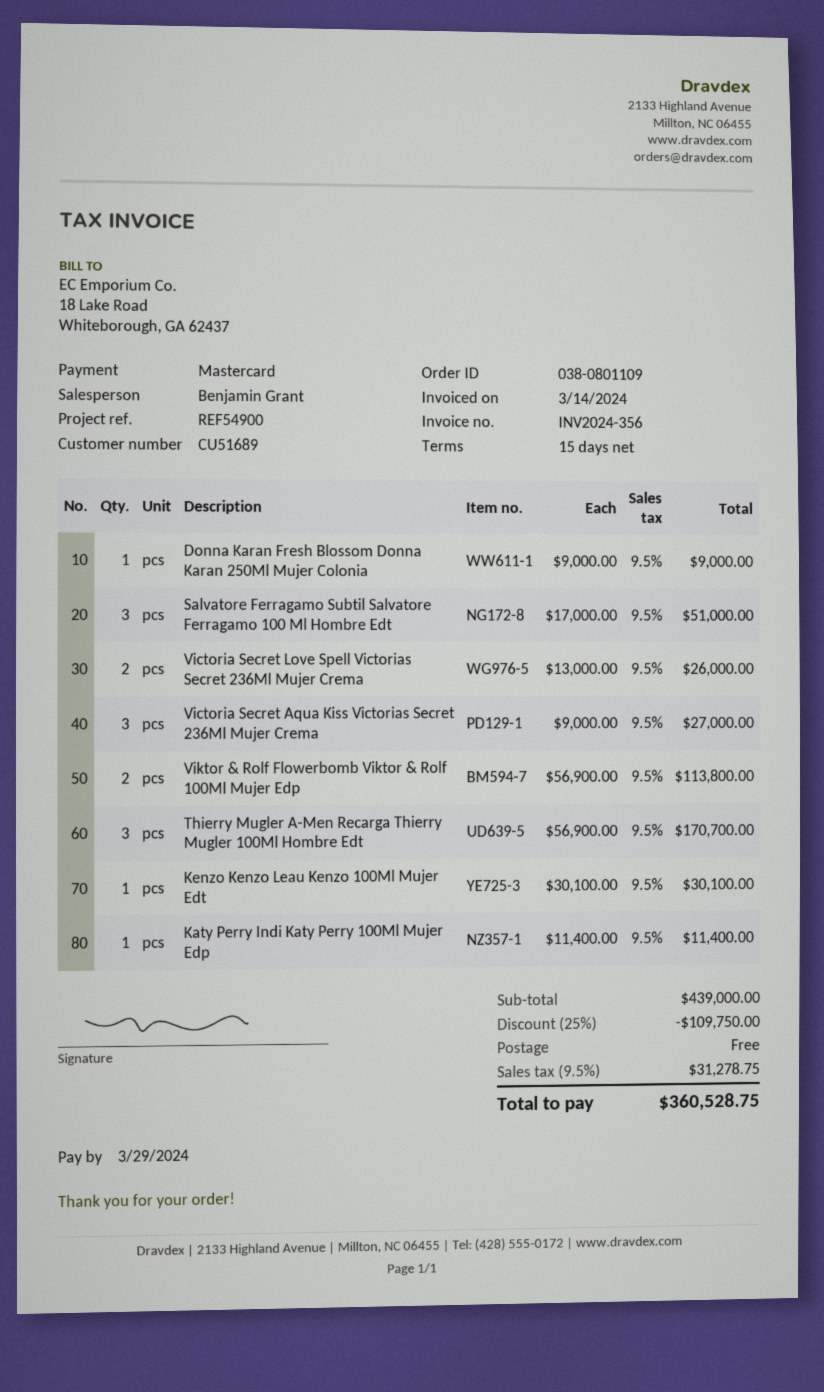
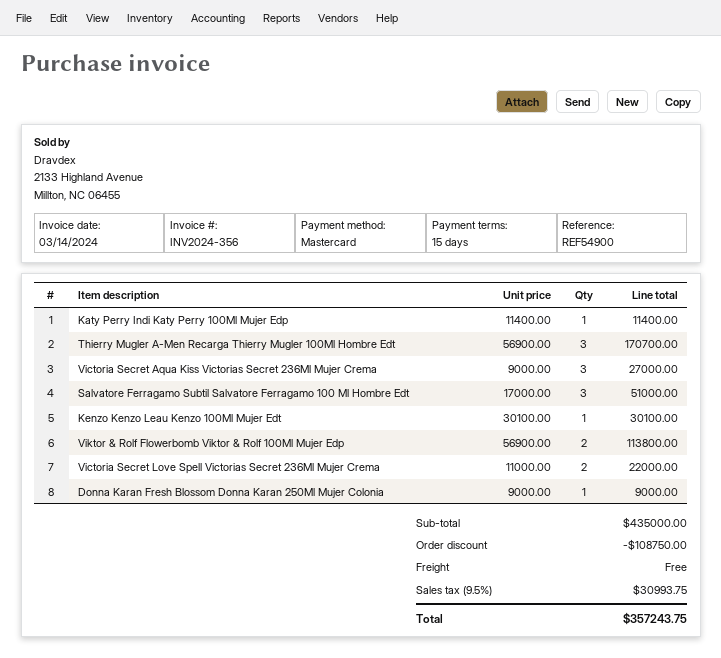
Victoria Secret Love Spell Victorias Secret 236Ml Mujer Crema: 2 x 13000.00 = 26000.00 -> 2 x 11000.00 = 22000.00
subtotal: 439000.00 -> 435000.00
discount: 109750.00 -> 108750.00
tax: 9.5% = 31278.75 -> 9.5% = 30993.75
total: 360528.75 -> 357243.75

